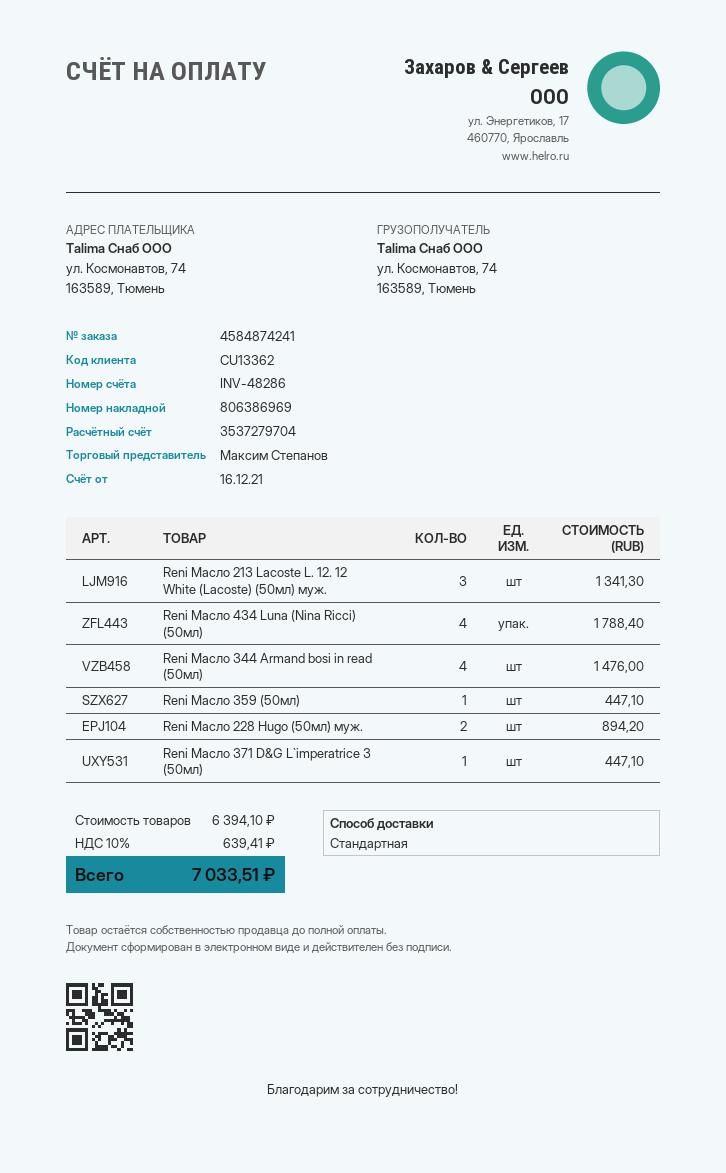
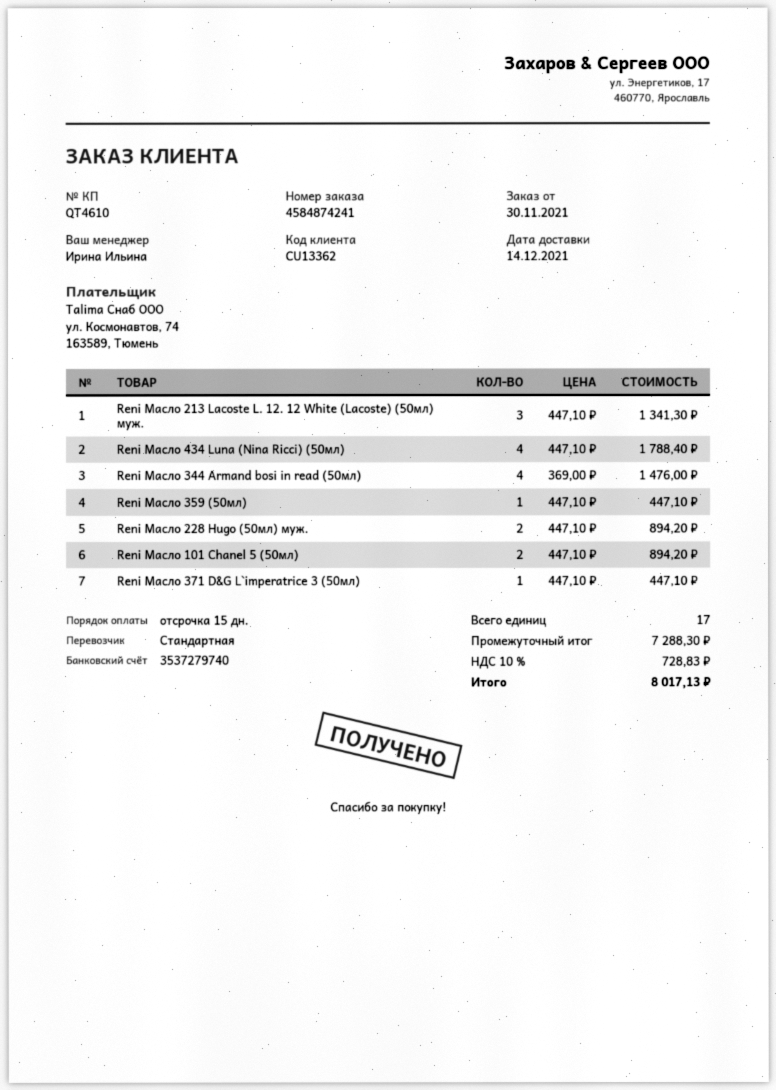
sales rep: Максим Степанов -> Ирина Ильина
bank account: 3537279704 -> 3537279740
Reni Масло 101 Chanel 5 (50мл): none -> 2 for 894.20
subtotal: 6394.10 -> 7288.30
tax: 10% = 639.41 -> 10% = 728.83
total: 7033.51 -> 8017.13

